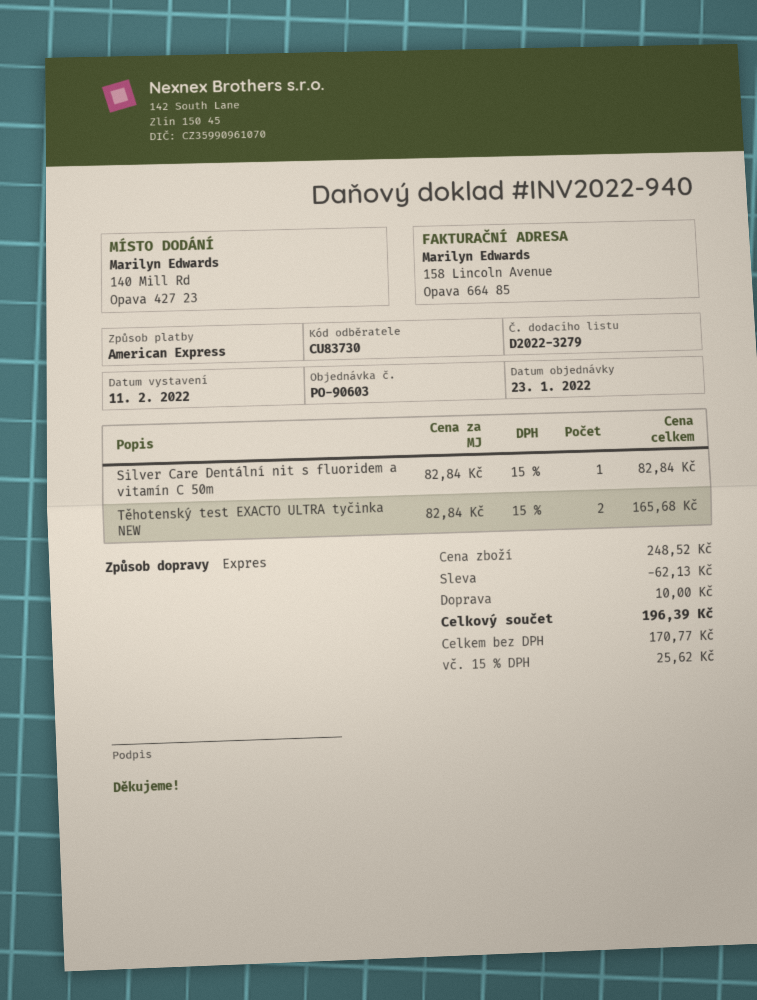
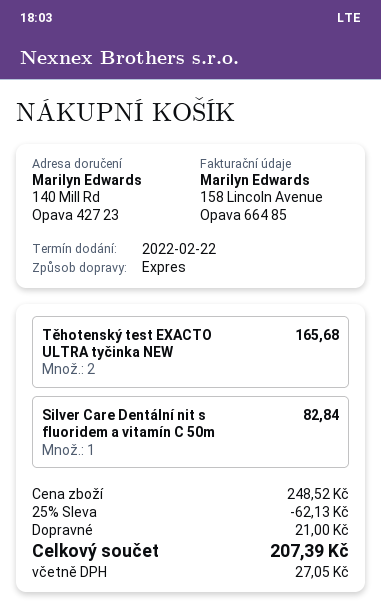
shipping: 10.00 -> 21.00
tax: 25.62 -> 27.05
total: 196.39 -> 207.39

